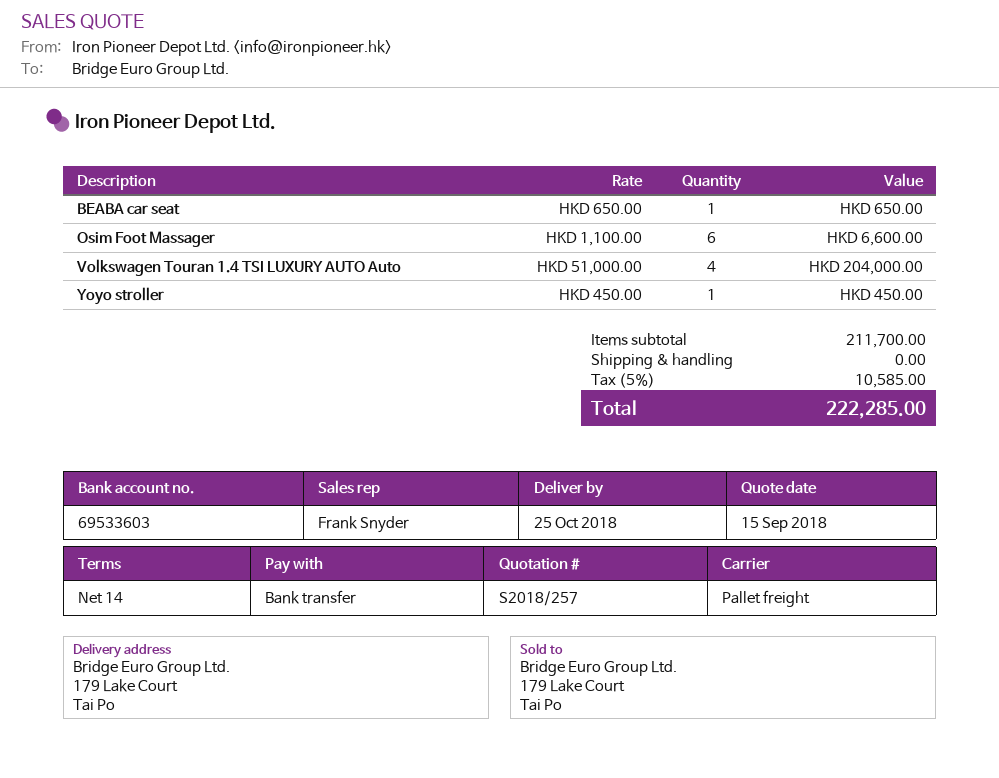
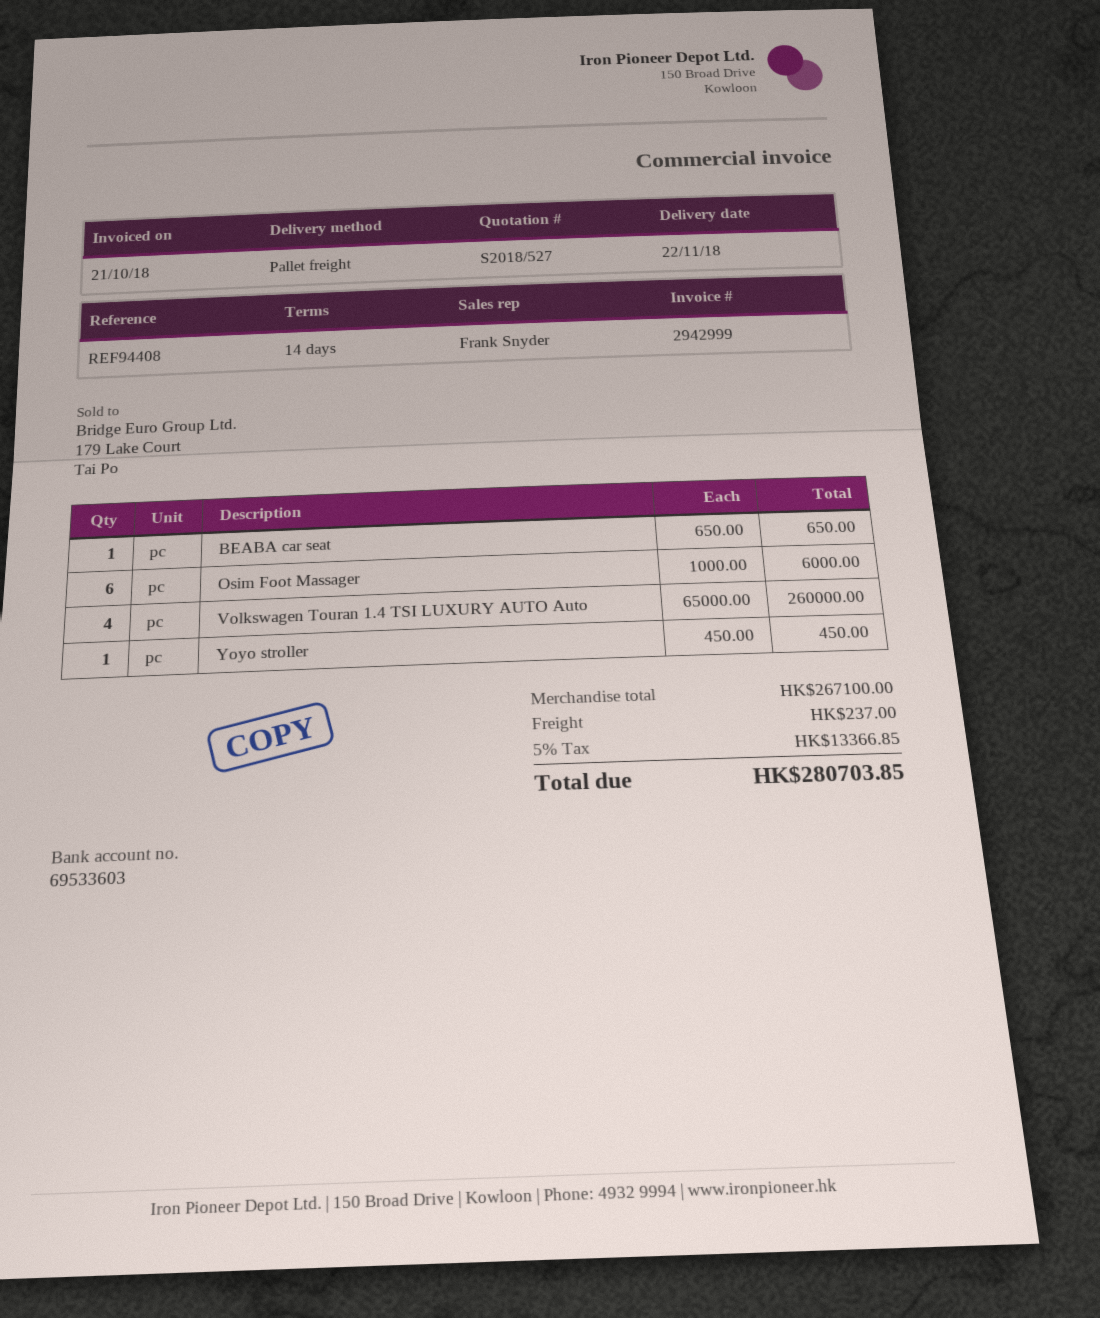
quote number: S2018/257 -> S2018/527
delivery date: 2018-10-25 -> 2018-11-22
Osim Foot Massager: 6 x 1100.00 = 6600.00 -> 6 x 1000.00 = 6000.00
Volkswagen Touran 1.4 TSI LUXURY AUTO Auto: 4 x 51000.00 = 204000.00 -> 4 x 65000.00 = 260000.00
subtotal: 211700.00 -> 267100.00
shipping: 0.00 -> 237.00
tax: 5% = 10585.00 -> 5% = 13366.85
total: 222285.00 -> 280703.85

